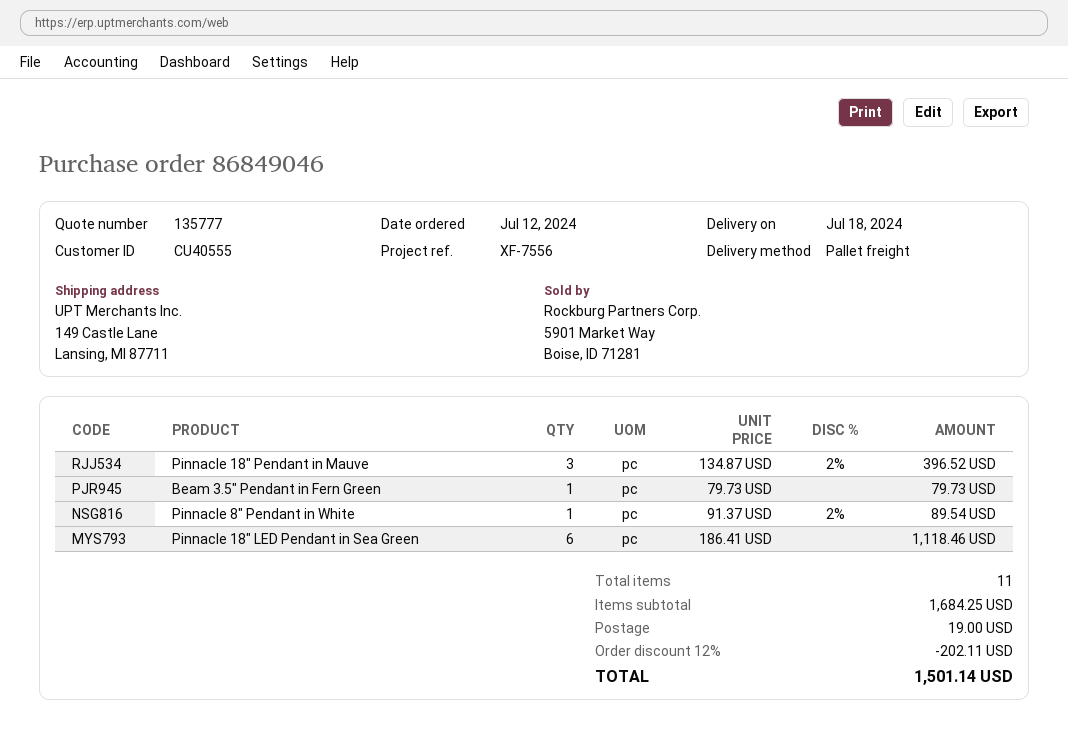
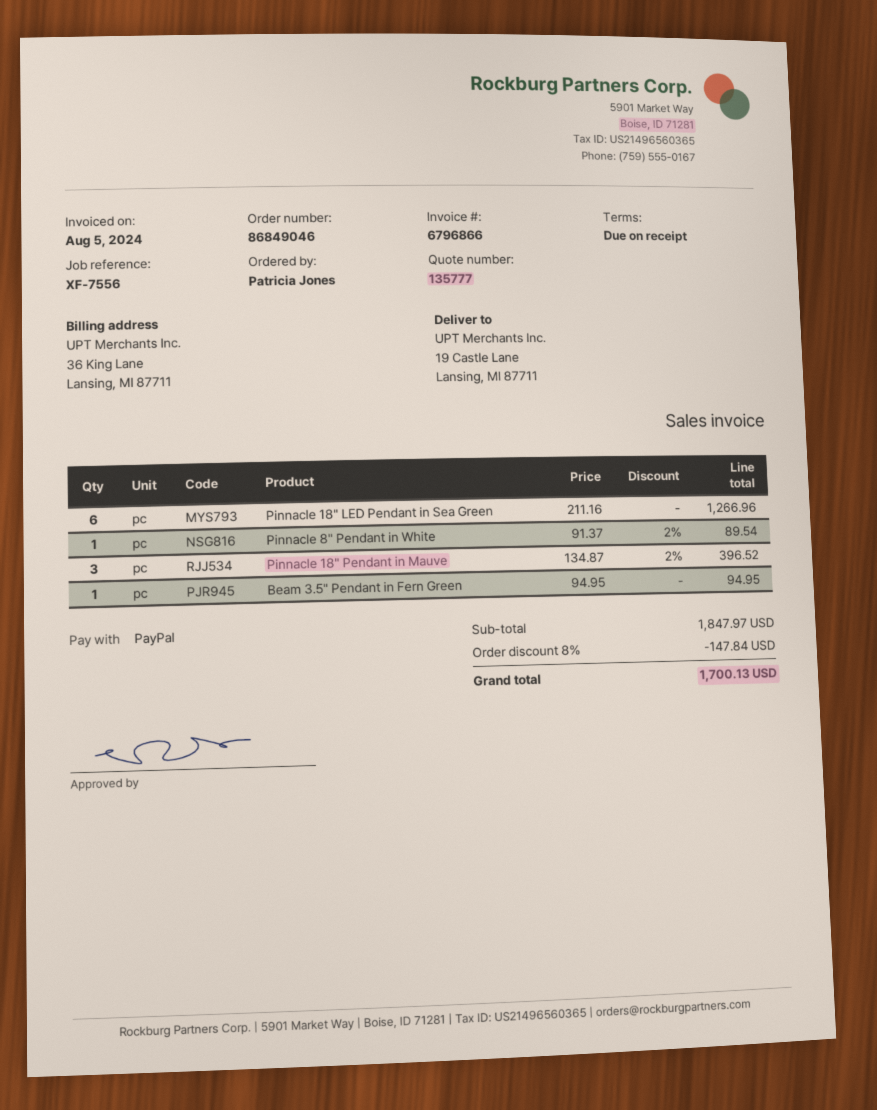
ship to: 149 Castle Lane, Lansing, MI 87711 -> 19 Castle Lane, Lansing, MI 87711
Beam 3.5" Pendant in Fern Green: 1 x 79.73 = 79.73 -> 1 x 94.95 = 94.95
Pinnacle 18" LED Pendant in Sea Green: 6 x 186.41 = 1118.46 -> 6 x 211.16 = 1266.96
subtotal: 1684.25 -> 1847.97
discount: 12% = 202.11 -> 8% = 147.84
shipping: 19.00 -> none
total: 1501.14 -> 1700.13

